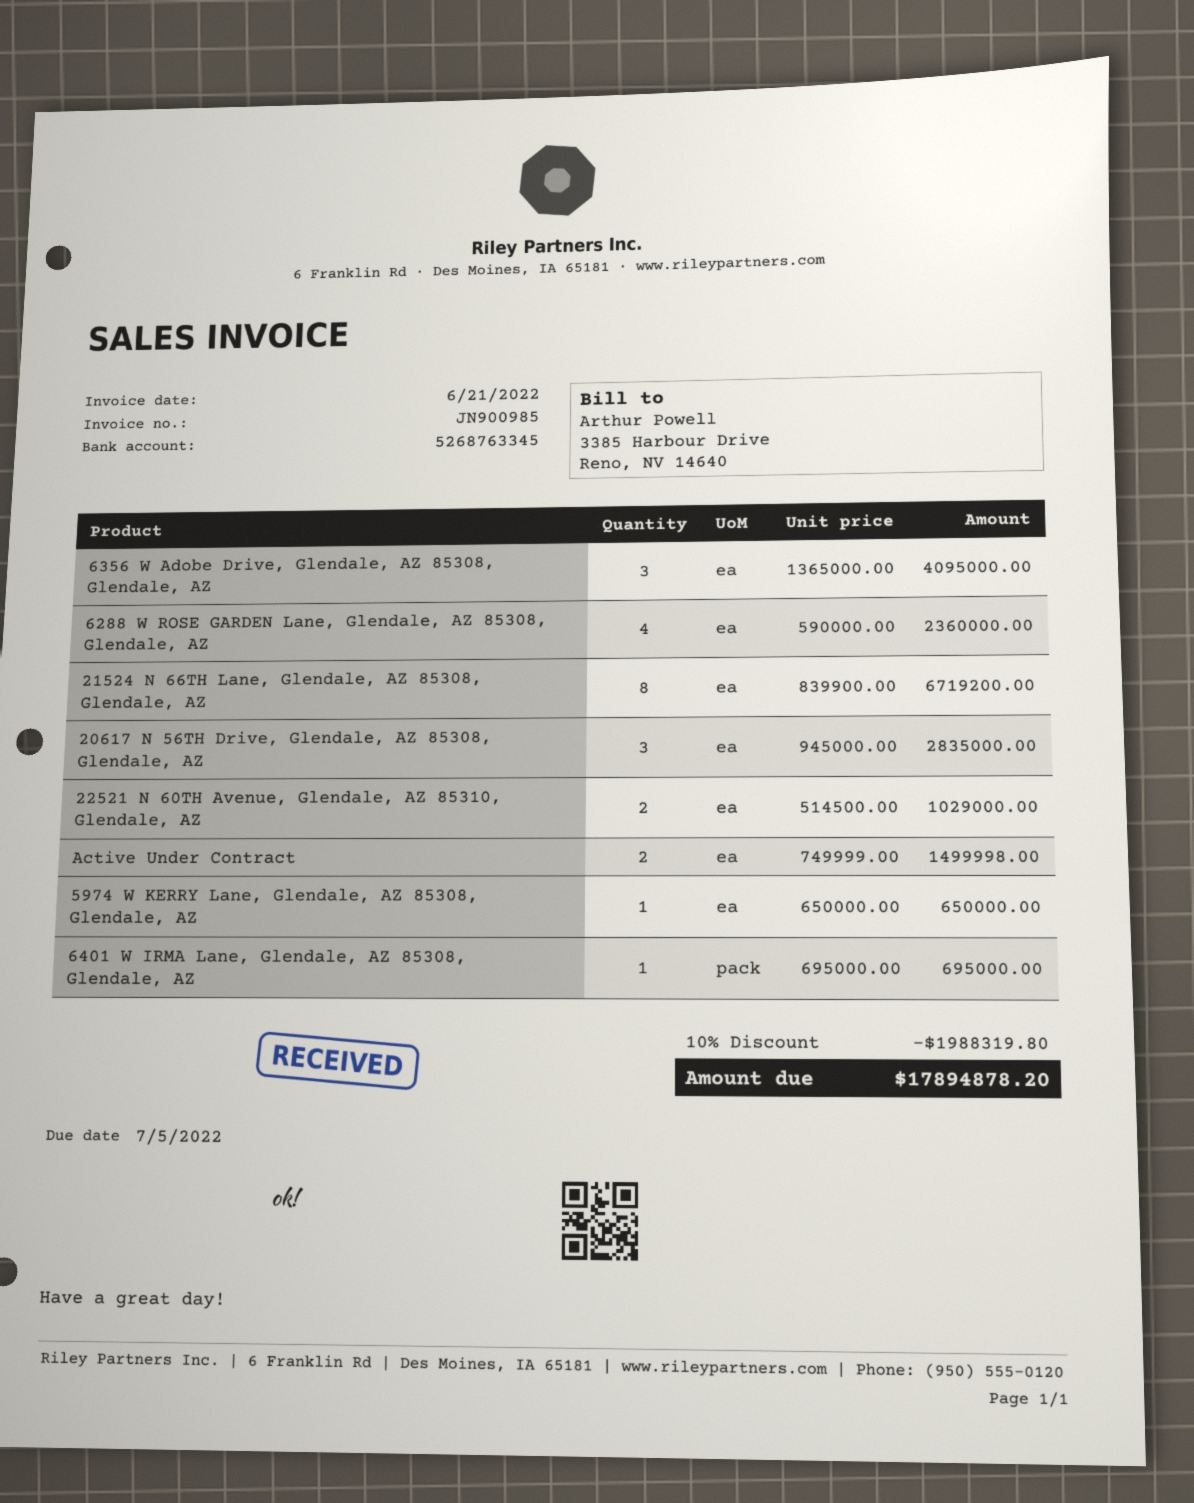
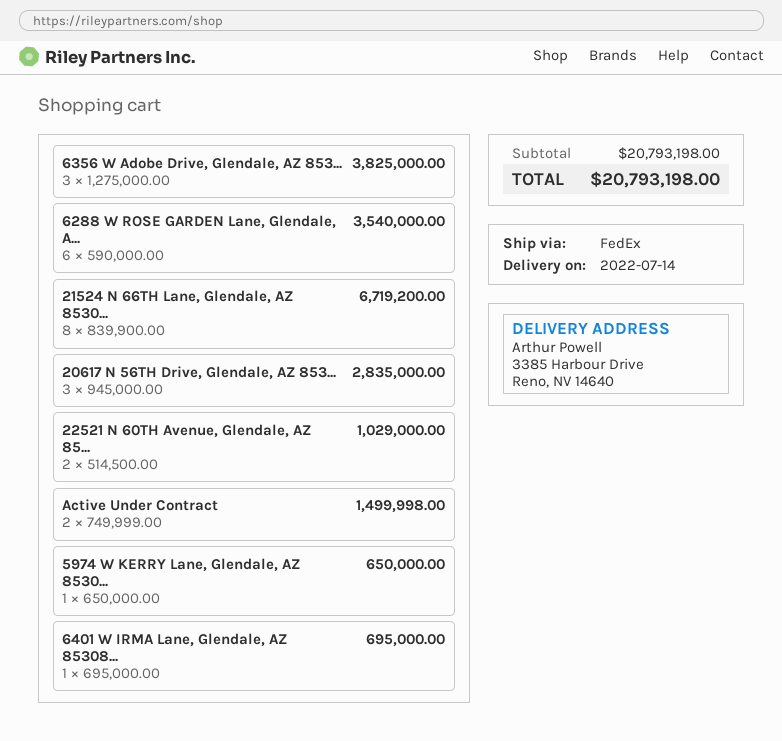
6356 W Adobe Drive, Glendale, AZ 85308, Glendale, AZ: 3 x 1365000.00 = 4095000.00 -> 3 x 1275000.00 = 3825000.00
6288 W ROSE GARDEN Lane, Glendale, AZ 85308, Glendale, AZ: 4 x 590000.00 = 2360000.00 -> 6 x 590000.00 = 3540000.00
discount: 10% = 1988319.80 -> none
total: 17894878.20 -> 20793198.00

